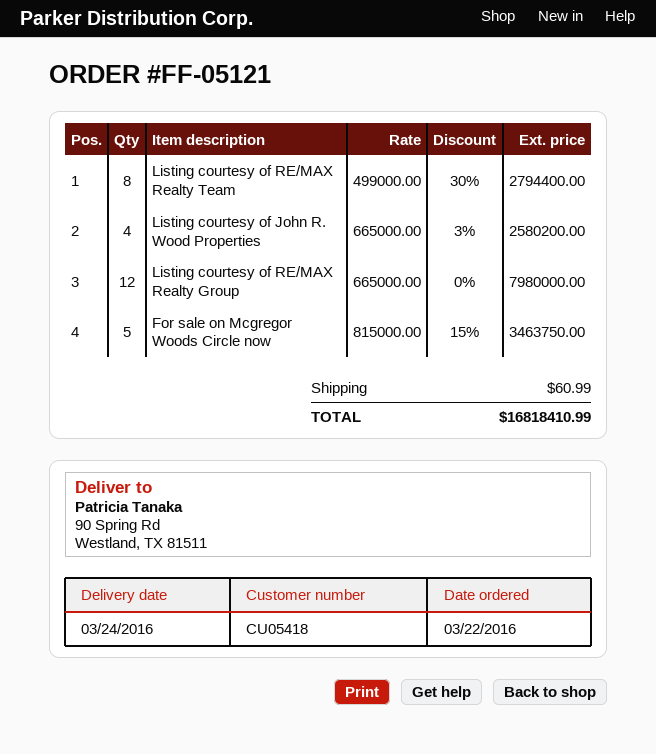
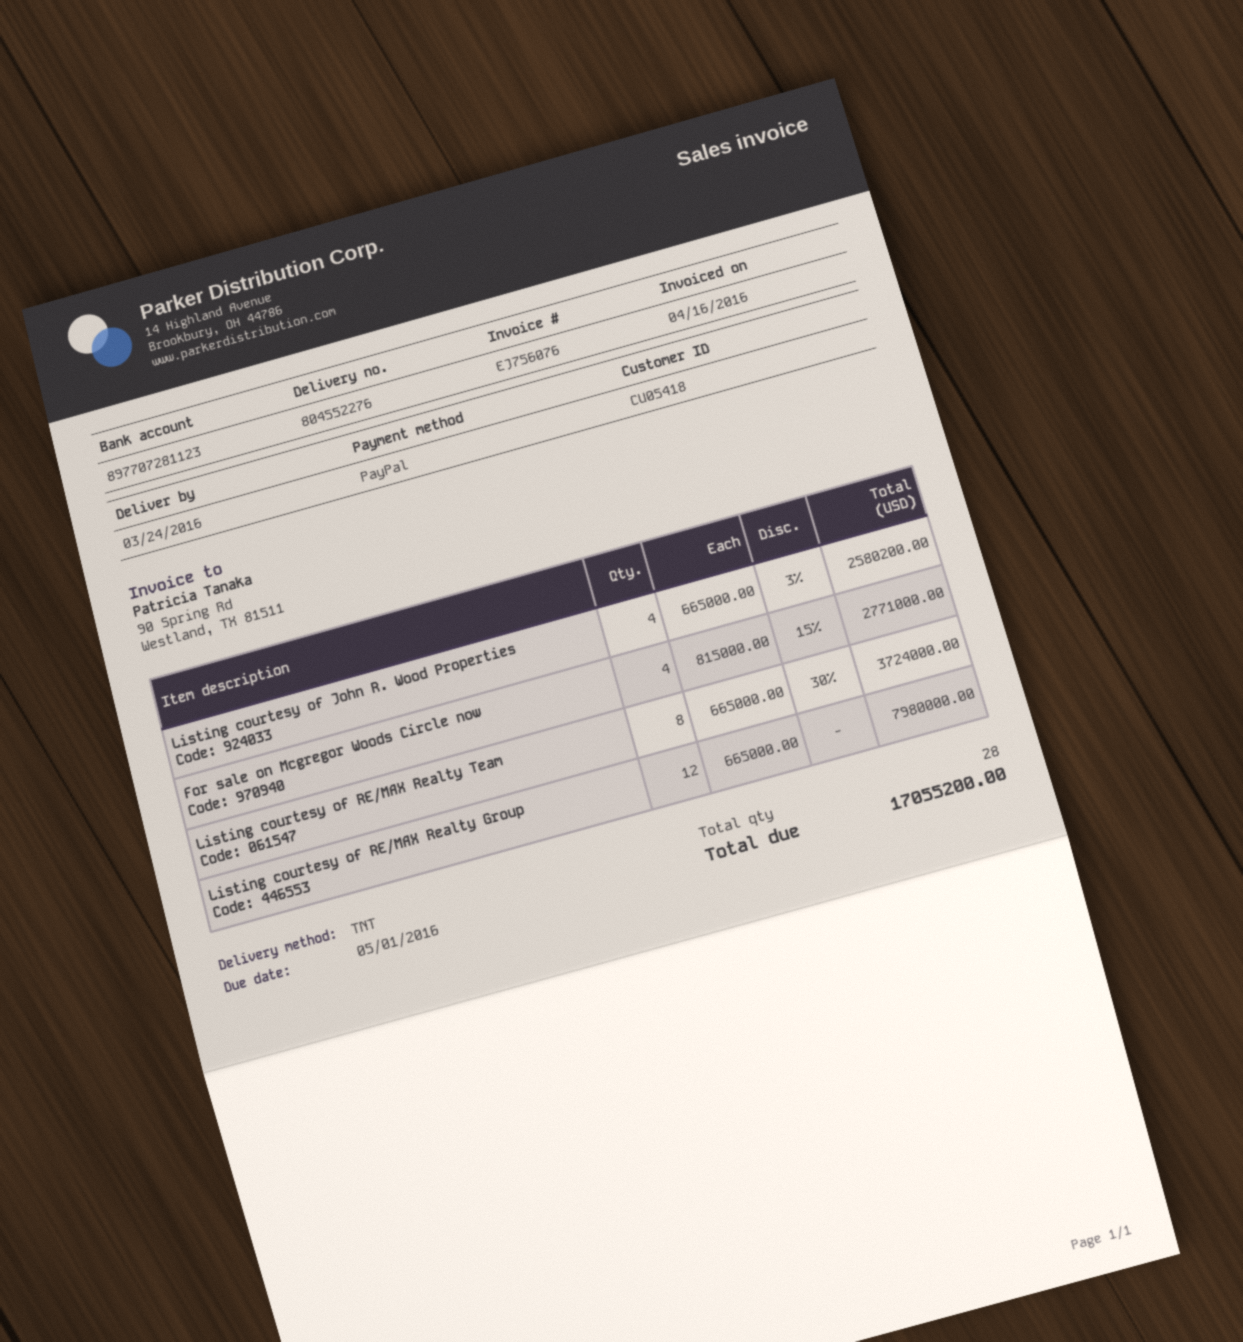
Listing courtesy of RE/MAX Realty Team: 8 x 499000.00 - 30% = 2794400.00 -> 8 x 665000.00 - 30% = 3724000.00
For sale on Mcgregor Woods Circle now: 5 x 815000.00 - 15% = 3463750.00 -> 4 x 815000.00 - 15% = 2771000.00
shipping: 60.99 -> none
total: 16818410.99 -> 17055200.00

